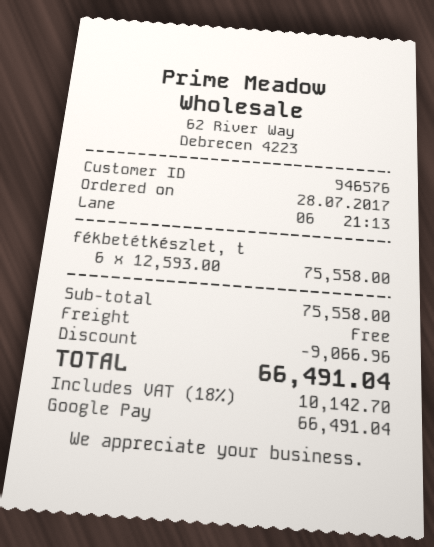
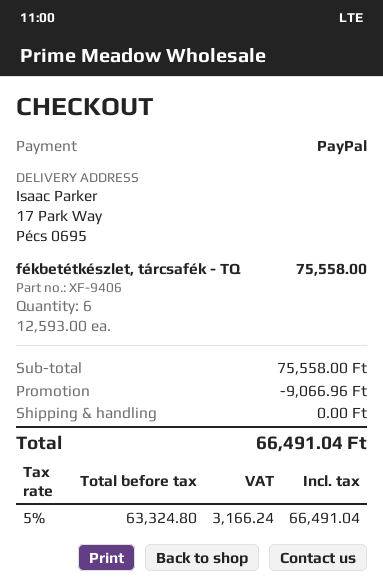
payment method: Google Pay -> PayPal
tax: 18% = 10142.70 -> 5% = 3166.24

